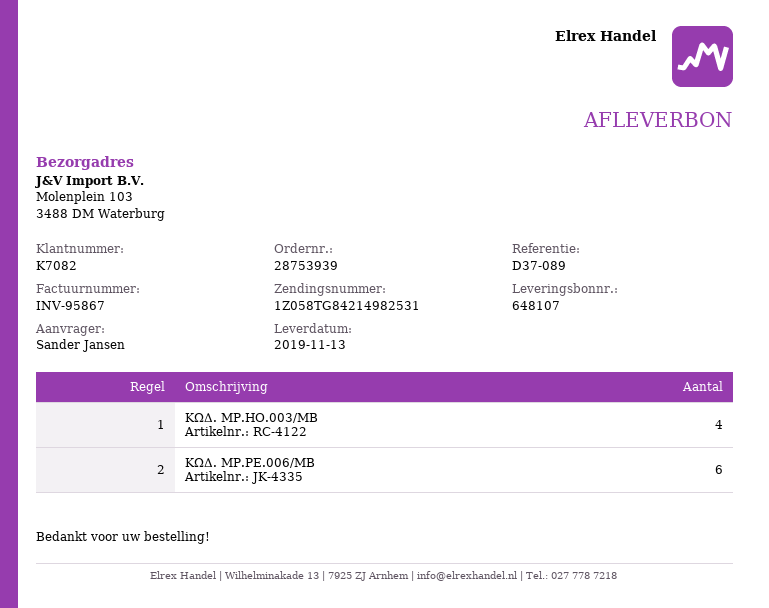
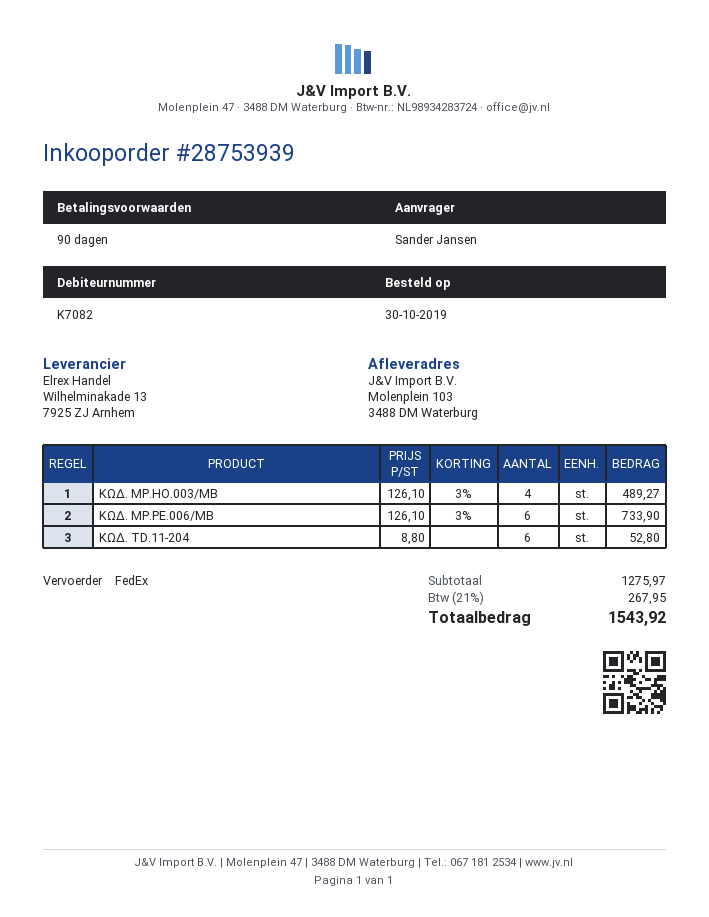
ΚΩΔ. TD.11-204: none -> 6

